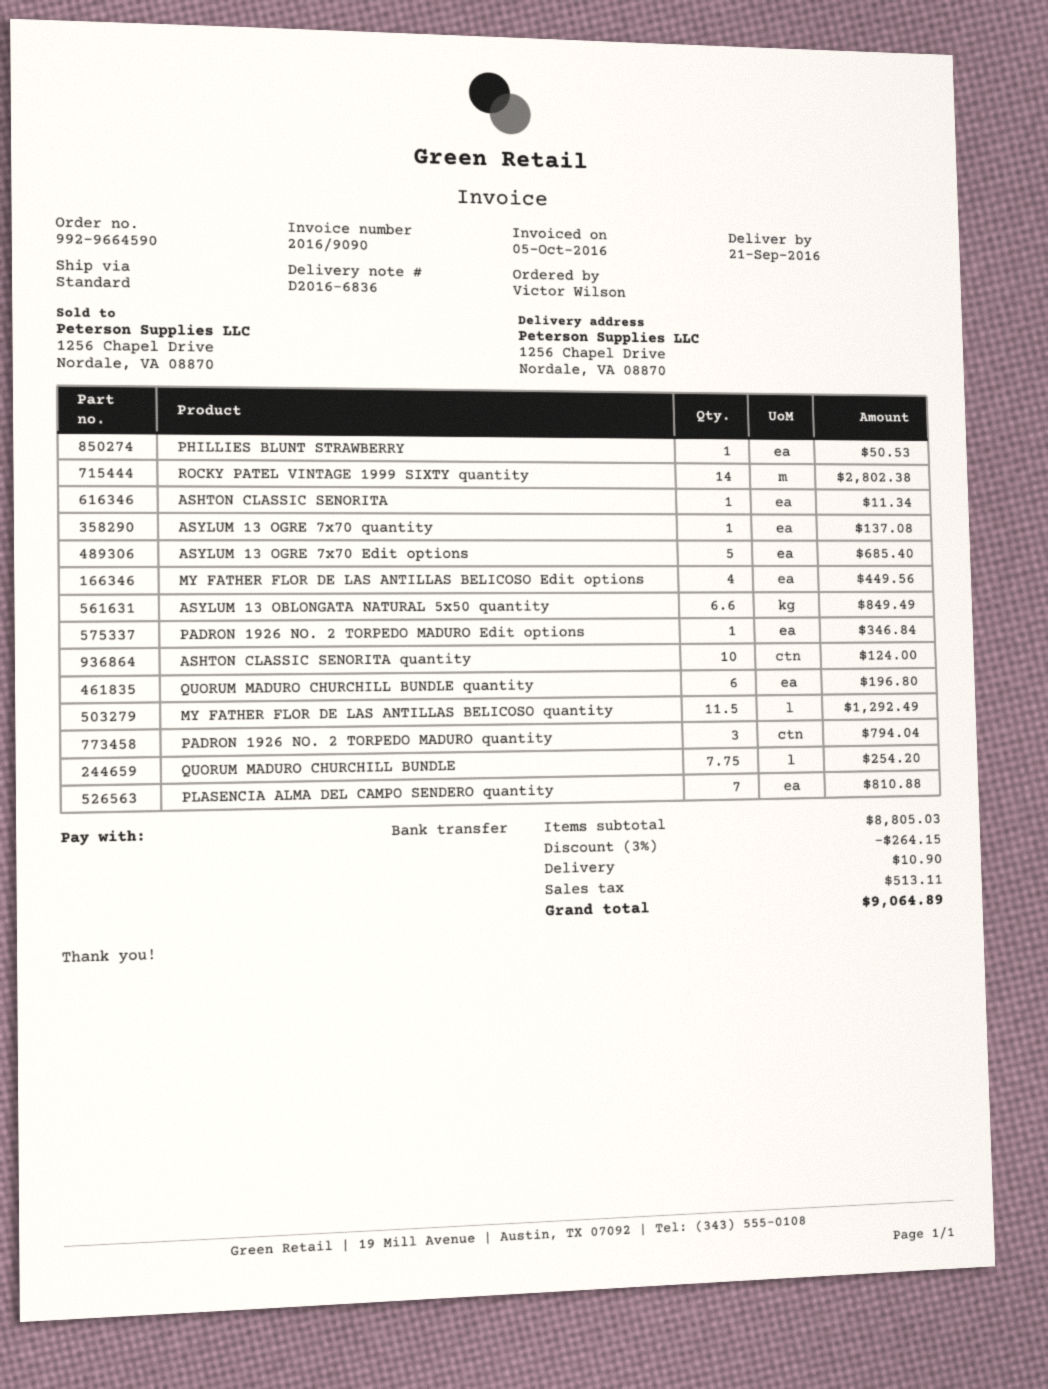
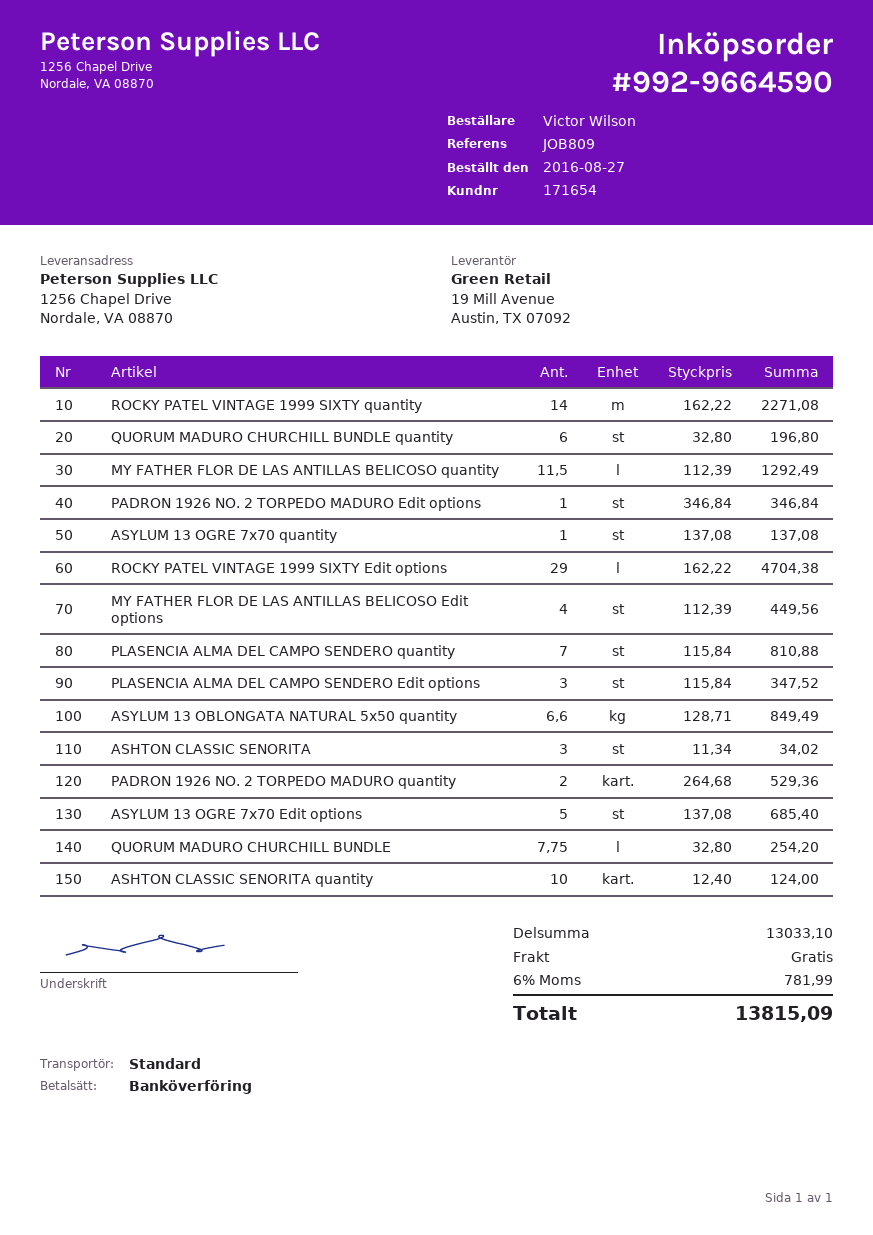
PHILLIES BLUNT STRAWBERRY: 1 for 50.53 -> none
ROCKY PATEL VINTAGE 1999 SIXTY quantity: 14 for 2802.38 -> 14 for 2271.08
ASHTON CLASSIC SENORITA: 1 for 11.34 -> 3 for 34.02
PADRON 1926 NO. 2 TORPEDO MADURO quantity: 3 for 794.04 -> 2 for 529.36
ROCKY PATEL VINTAGE 1999 SIXTY Edit options: none -> 29 for 4704.38
PLASENCIA ALMA DEL CAMPO SENDERO Edit options: none -> 3 for 347.52
subtotal: 8805.03 -> 13033.10
discount: 3% = 264.15 -> none
shipping: 10.90 -> 0.00
tax: 513.11 -> 781.99
total: 9064.89 -> 13815.09

